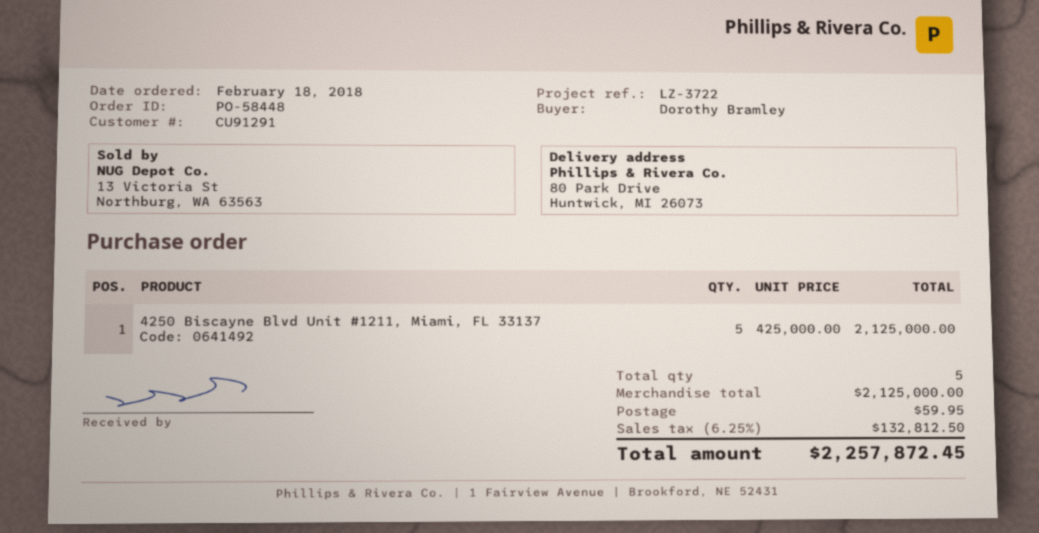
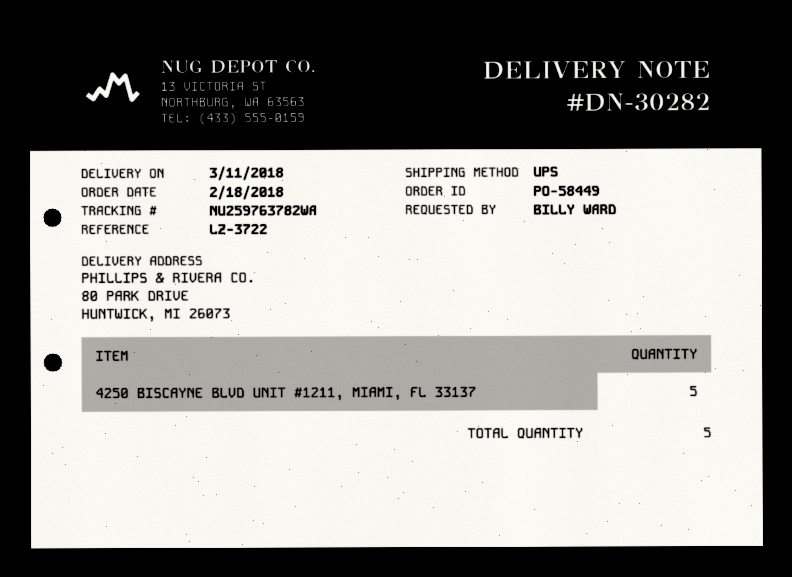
order number: PO-58448 -> PO-58449
ordered by: Dorothy Bramley -> BILLY WARD

